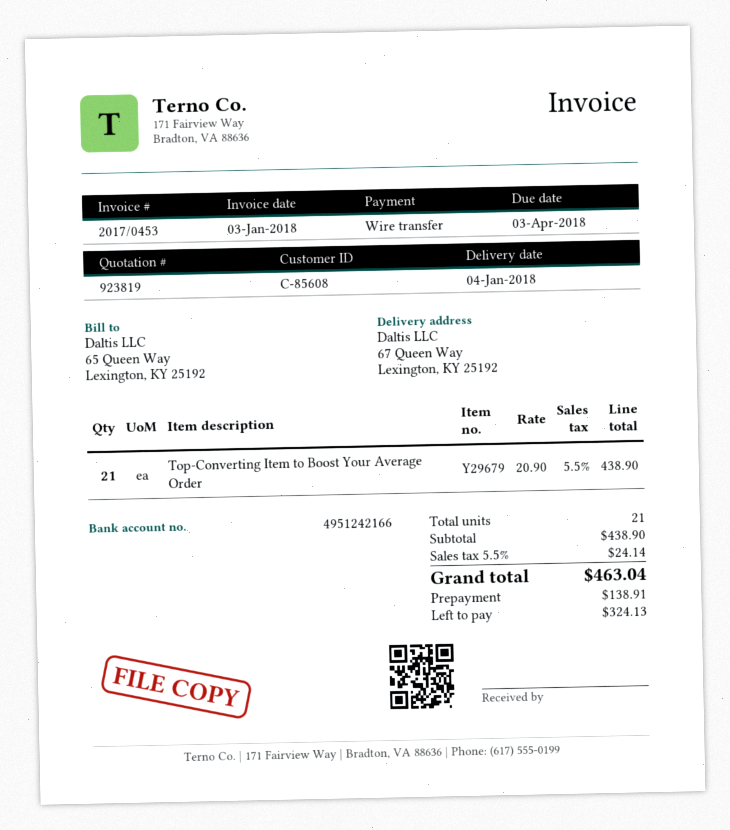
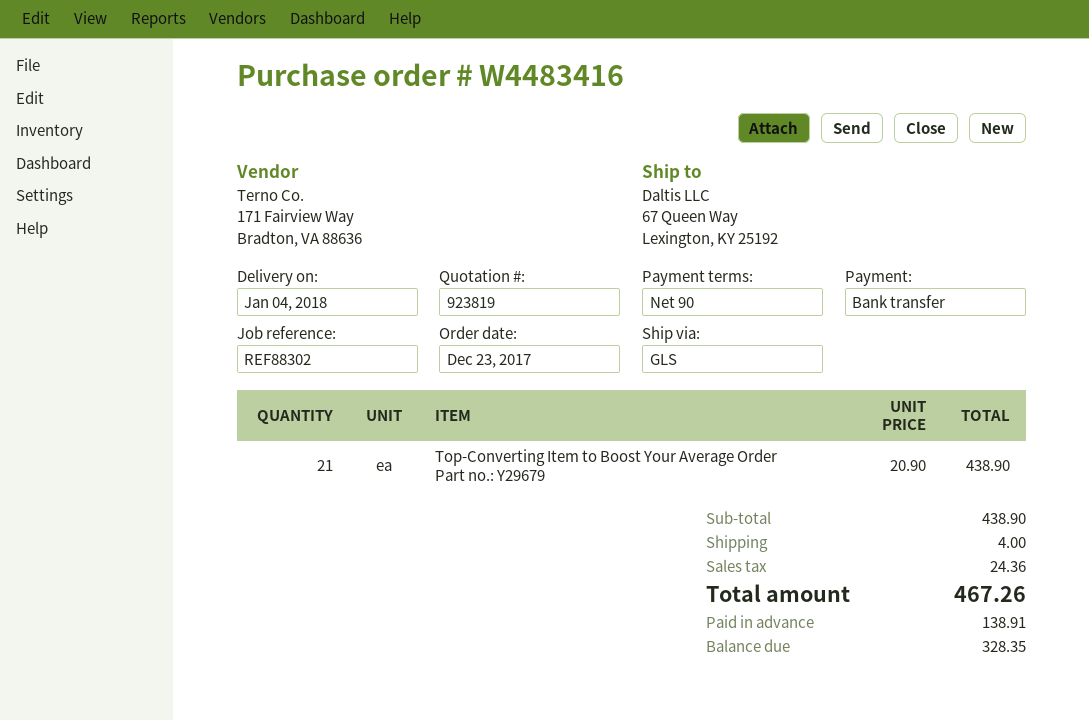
shipping: none -> 4.00
tax: 24.14 -> 24.36
total: 463.04 -> 467.26
balance: 324.13 -> 328.35

